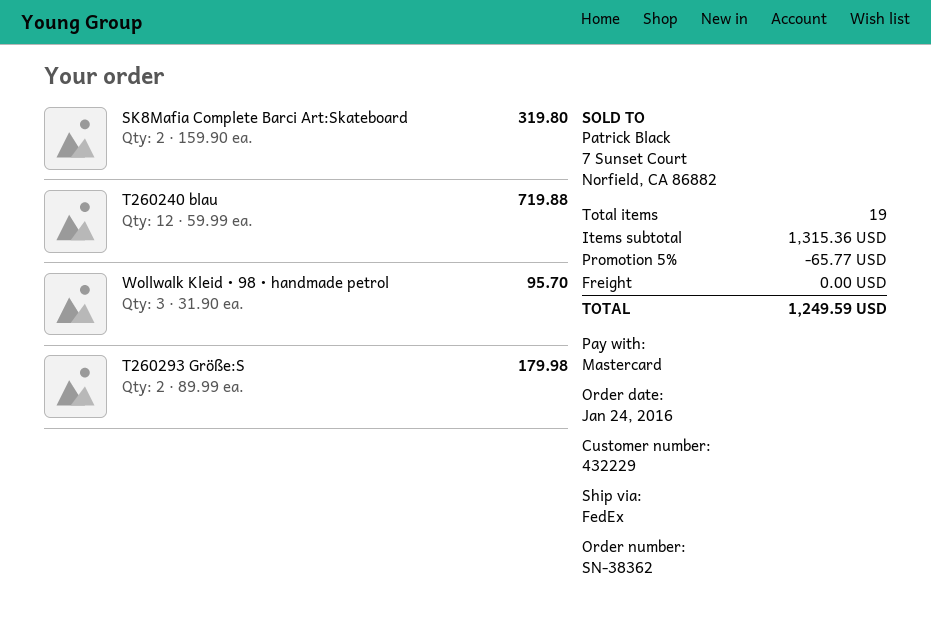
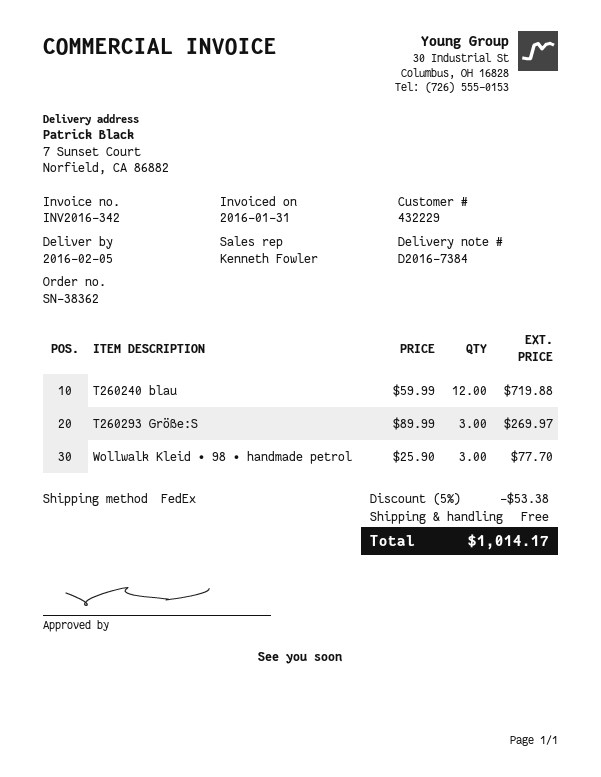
SK8Mafia Complete Barci Art:Skateboard: 2 x 159.90 = 319.80 -> none
Wollwalk Kleid • 98 • handmade petrol: 3 x 31.90 = 95.70 -> 3 x 25.90 = 77.70
T260293 Größe:S: 2 x 89.99 = 179.98 -> 3 x 89.99 = 269.97
discount: 5% = 65.77 -> 5% = 53.38
total: 1249.59 -> 1014.17

